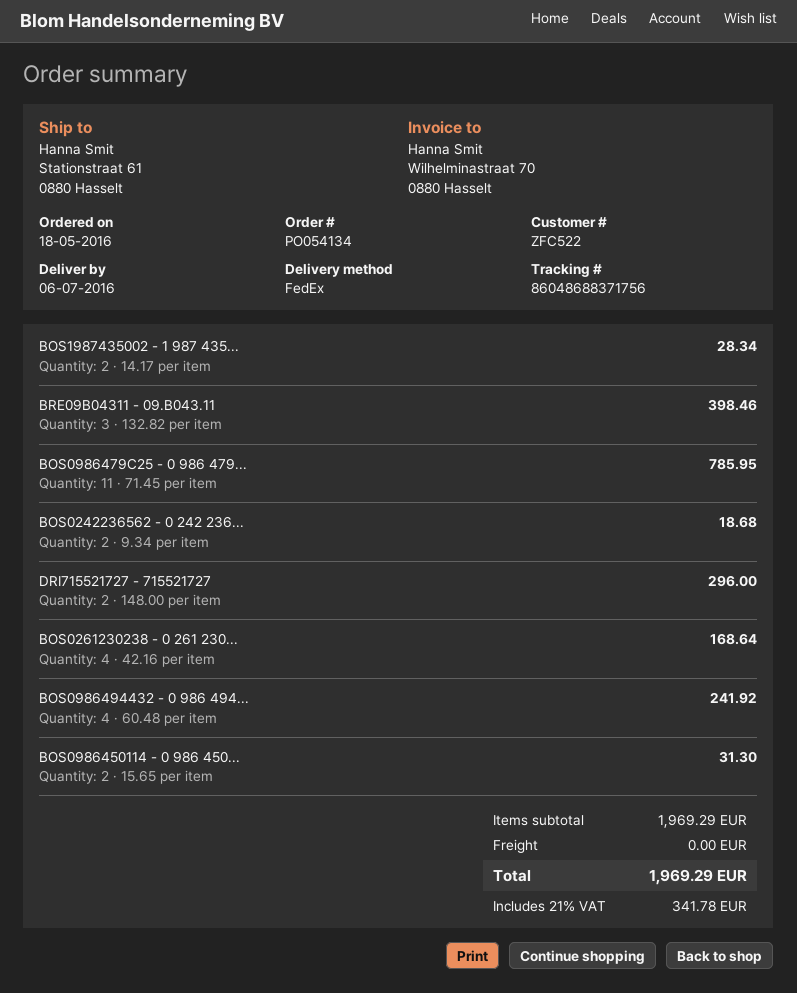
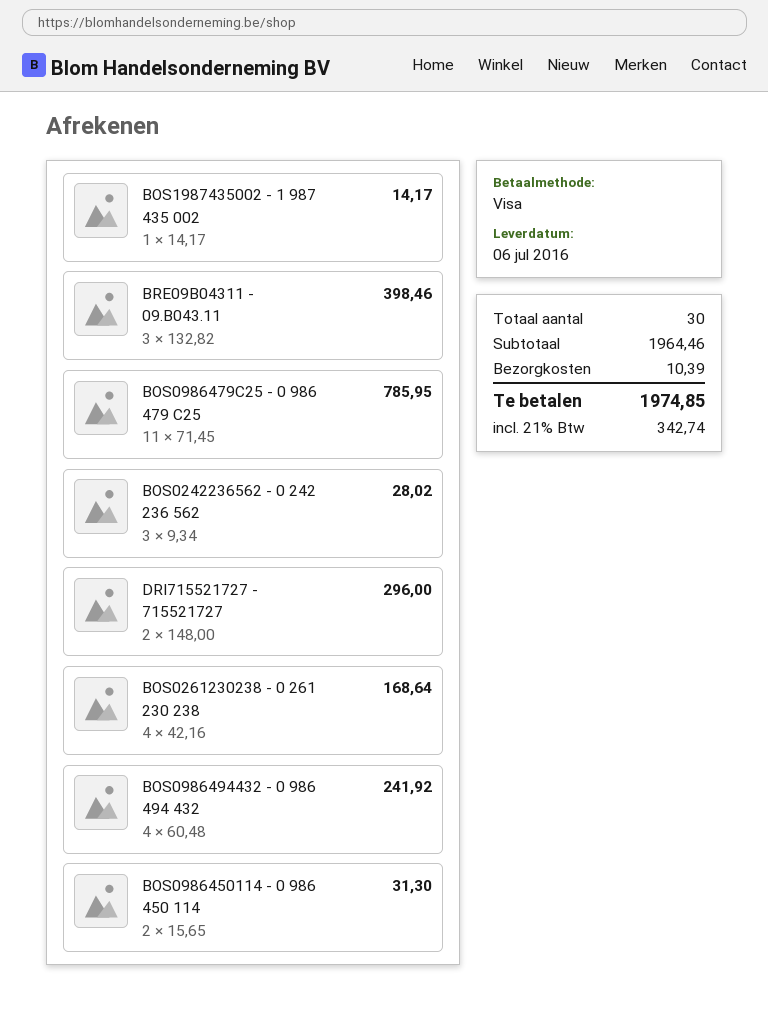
BOS1987435002 - 1 987 435...: 2 x 14.17 = 28.34 -> 1 x 14.17 = 14.17
BOS0242236562 - 0 242 236...: 2 x 9.34 = 18.68 -> 3 x 9.34 = 28.02
subtotal: 1969.29 -> 1964.46
shipping: 0.00 -> 10.39
tax: 21% = 341.78 -> 21% = 342.74
total: 1969.29 -> 1974.85

